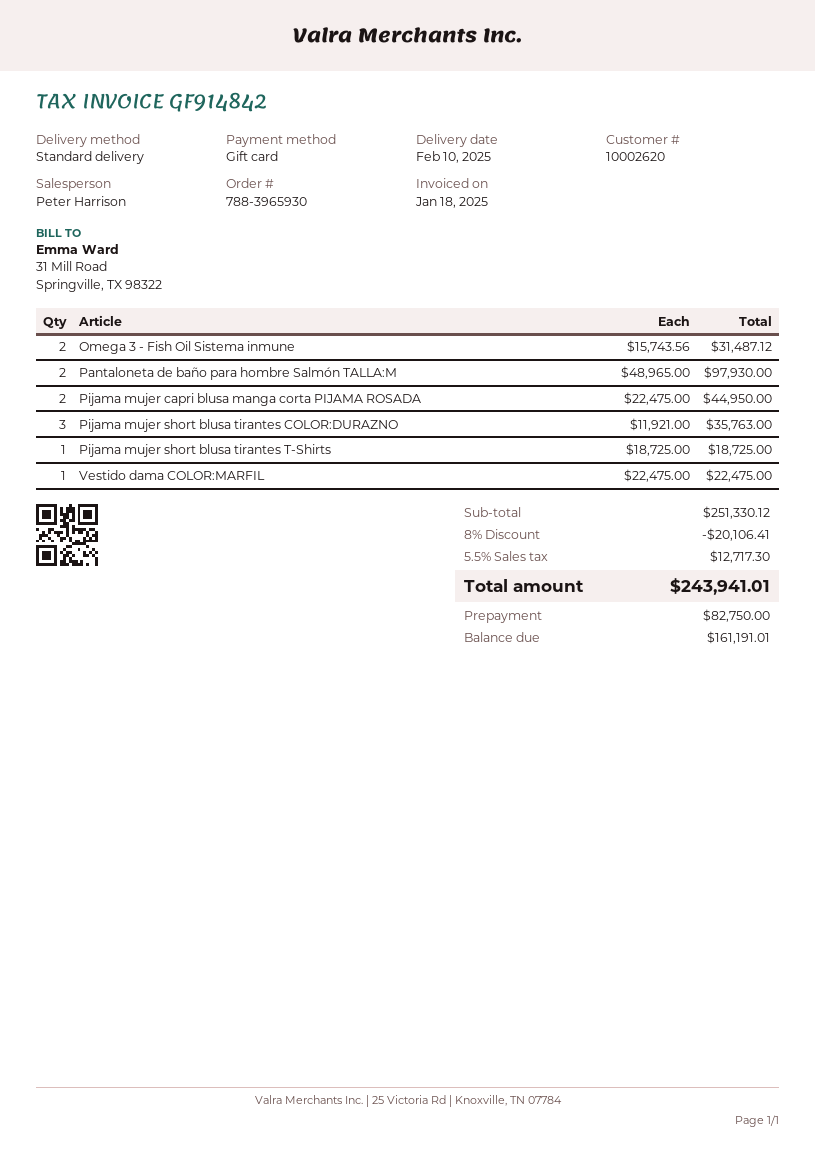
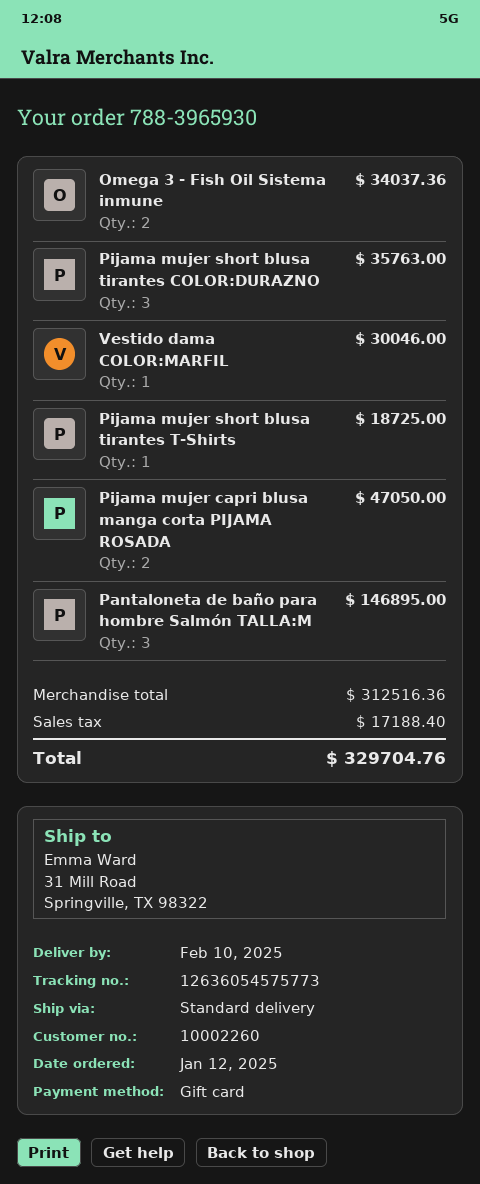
customer number: 10002620 -> 10002260
Omega 3 - Fish Oil Sistema inmune: 2 for 31487.12 -> 2 for 34037.36
Pantaloneta de baño para hombre Salmón TALLA:M: 2 for 97930.00 -> 3 for 146895.00
Pijama mujer capri blusa manga corta PIJAMA ROSADA: 2 for 44950.00 -> 2 for 47050.00
Vestido dama COLOR:MARFIL: 1 for 22475.00 -> 1 for 30046.00
subtotal: 251330.12 -> 312516.36
discount: 8% = 20106.41 -> none
tax: 12717.30 -> 17188.40
total: 243941.01 -> 329704.76

